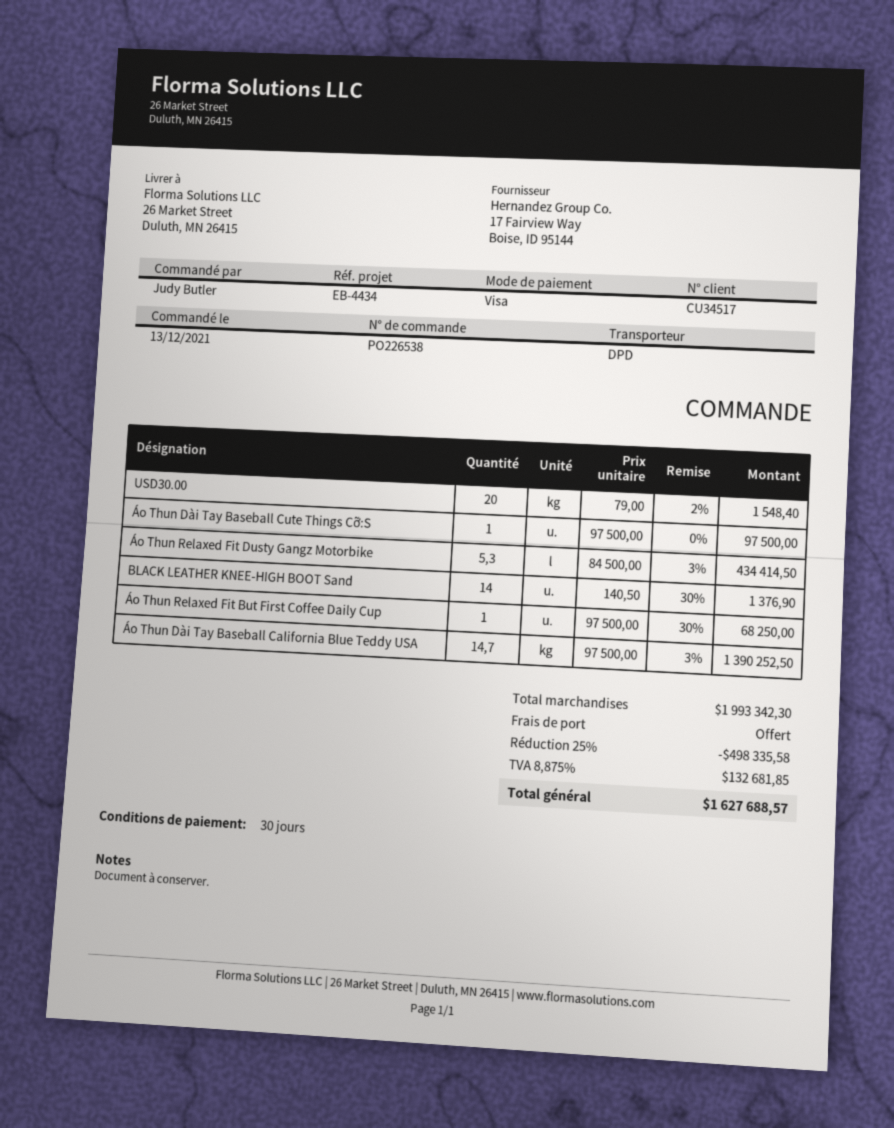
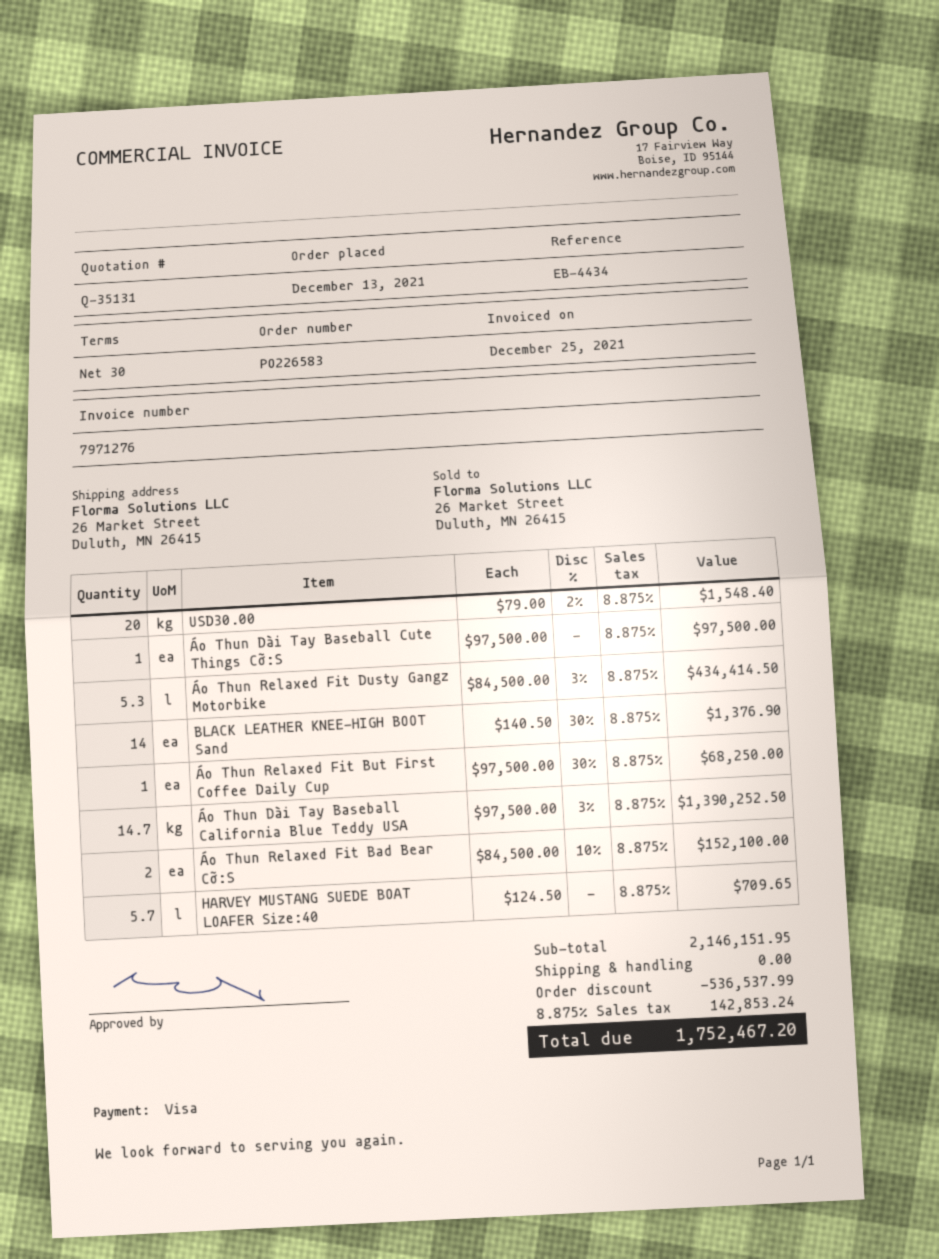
order number: PO226538 -> PO226583
Áo Thun Relaxed Fit Bad Bear Cỡ:S: none -> 2 x 84500.00 - 10% = 152100.00
HARVEY MUSTANG SUEDE BOAT LOAFER Size:40: none -> 5.7 x 124.50 = 709.65
subtotal: 1993342.30 -> 2146151.95
discount: 498335.58 -> 536537.99
tax: 8.875% = 132681.85 -> 8.875% = 142853.24
total: 1627688.57 -> 1752467.20

